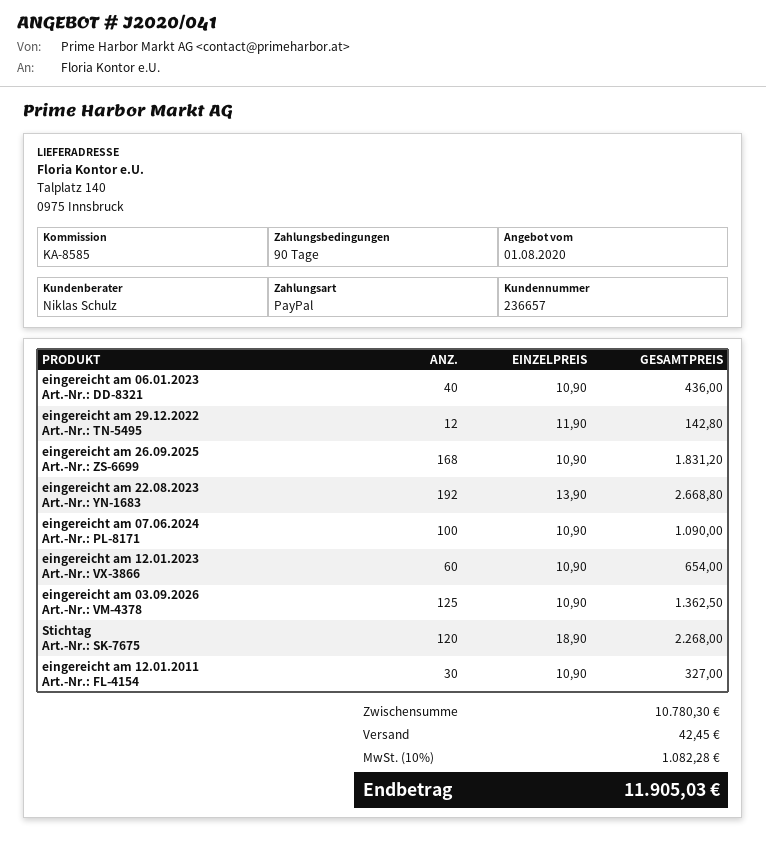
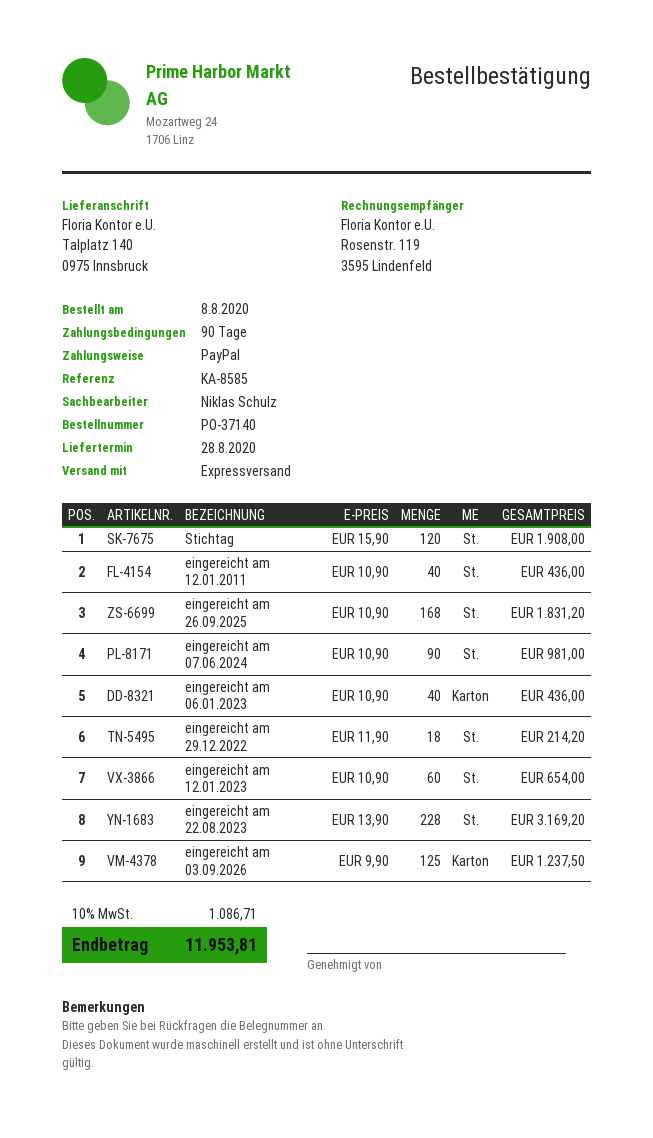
eingereicht am 29.12.2022: 12 x 11.90 = 142.80 -> 18 x 11.90 = 214.20
eingereicht am 22.08.2023: 192 x 13.90 = 2668.80 -> 228 x 13.90 = 3169.20
eingereicht am 07.06.2024: 100 x 10.90 = 1090.00 -> 90 x 10.90 = 981.00
eingereicht am 03.09.2026: 125 x 10.90 = 1362.50 -> 125 x 9.90 = 1237.50
Stichtag: 120 x 18.90 = 2268.00 -> 120 x 15.90 = 1908.00
eingereicht am 12.01.2011: 30 x 10.90 = 327.00 -> 40 x 10.90 = 436.00
shipping: 42.45 -> none
tax: 10% = 1082.28 -> 10% = 1086.71
total: 11905.03 -> 11953.81

